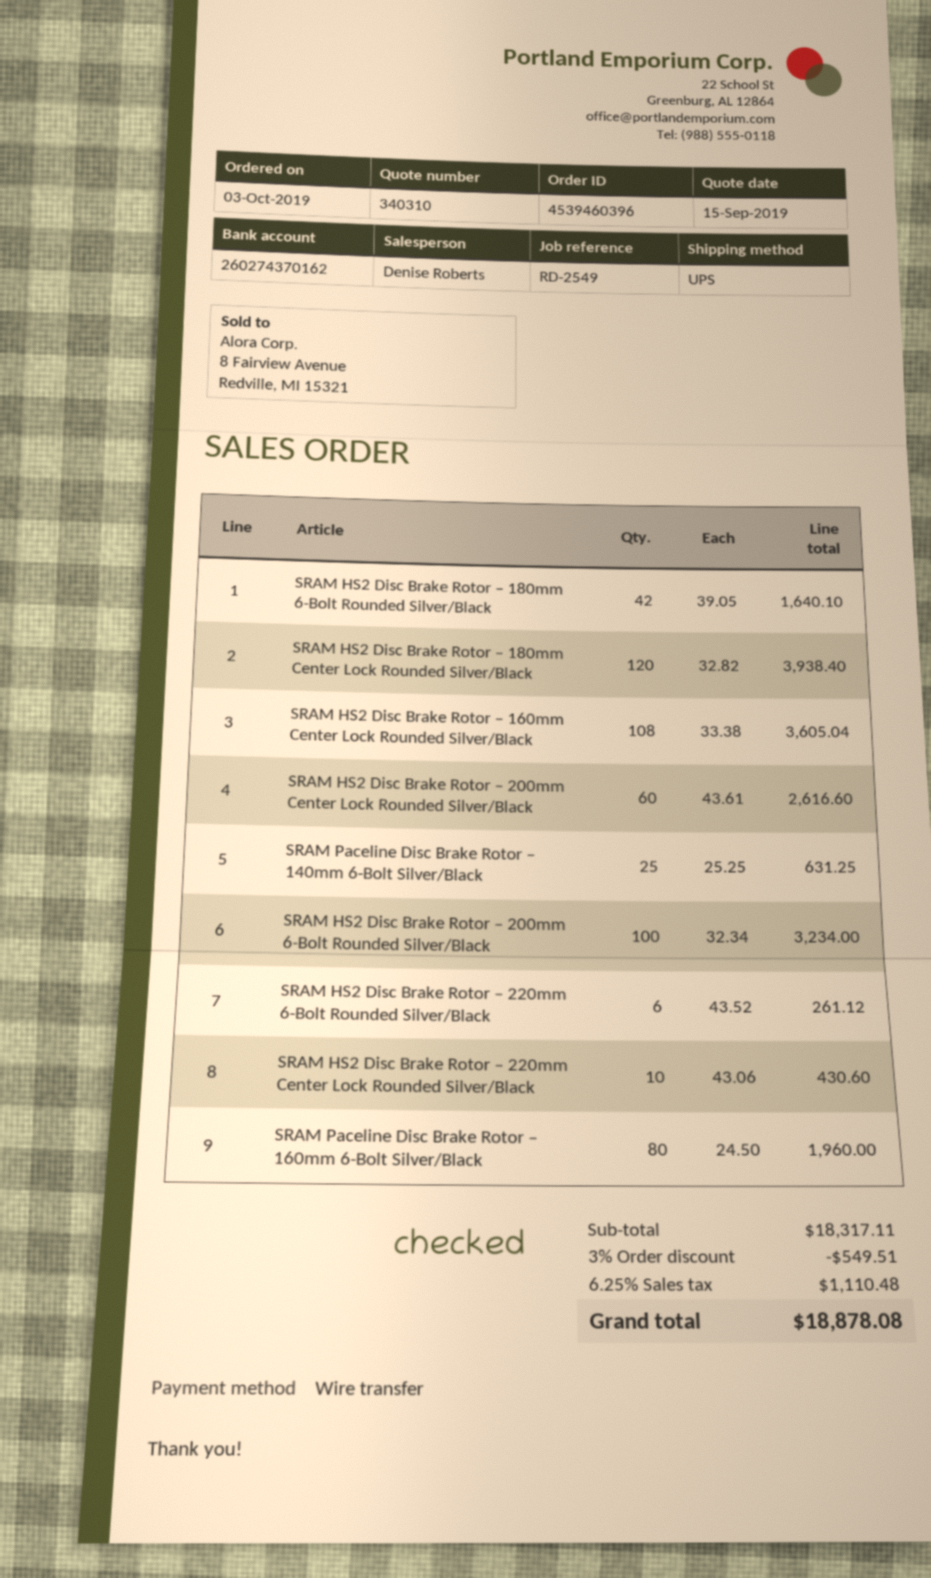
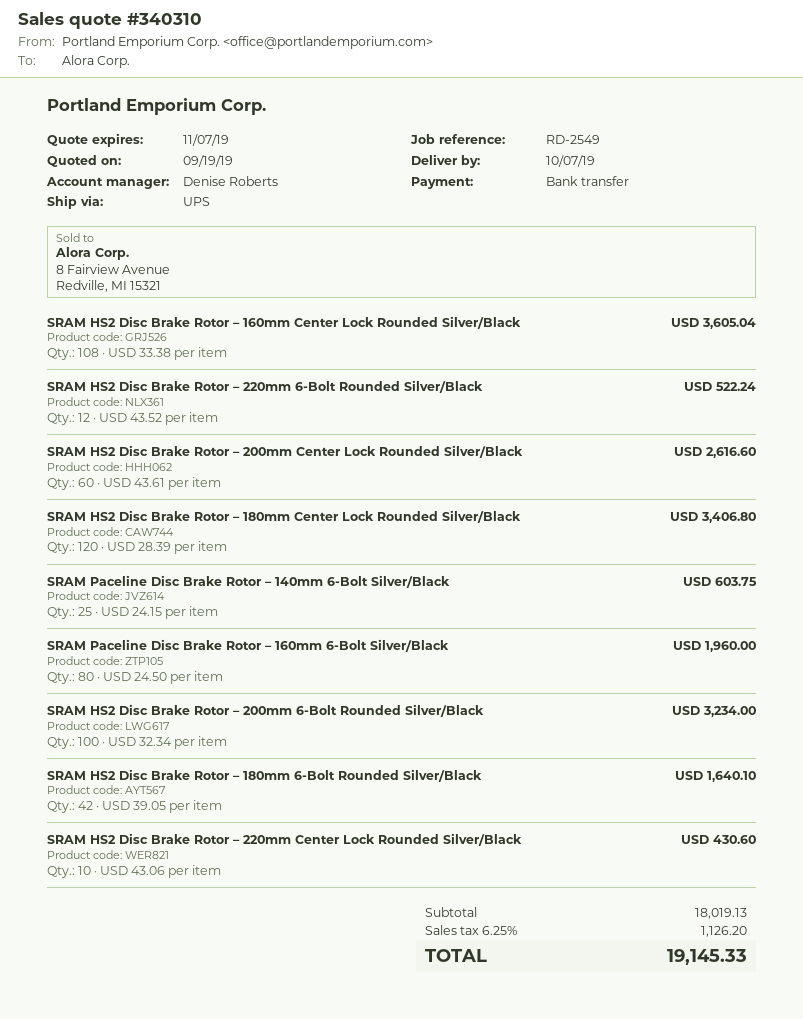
quote date: 2019-09-15 -> 2019-09-19
SRAM HS2 Disc Brake Rotor – 180mm Center Lock Rounded Silver/Black: 120 x 32.82 = 3938.40 -> 120 x 28.39 = 3406.80
SRAM Paceline Disc Brake Rotor – 140mm 6-Bolt Silver/Black: 25 x 25.25 = 631.25 -> 25 x 24.15 = 603.75
SRAM HS2 Disc Brake Rotor – 220mm 6-Bolt Rounded Silver/Black: 6 x 43.52 = 261.12 -> 12 x 43.52 = 522.24
subtotal: 18317.11 -> 18019.13
discount: 3% = 549.51 -> none
tax: 6.25% = 1110.48 -> 6.25% = 1126.20
total: 18878.08 -> 19145.33

